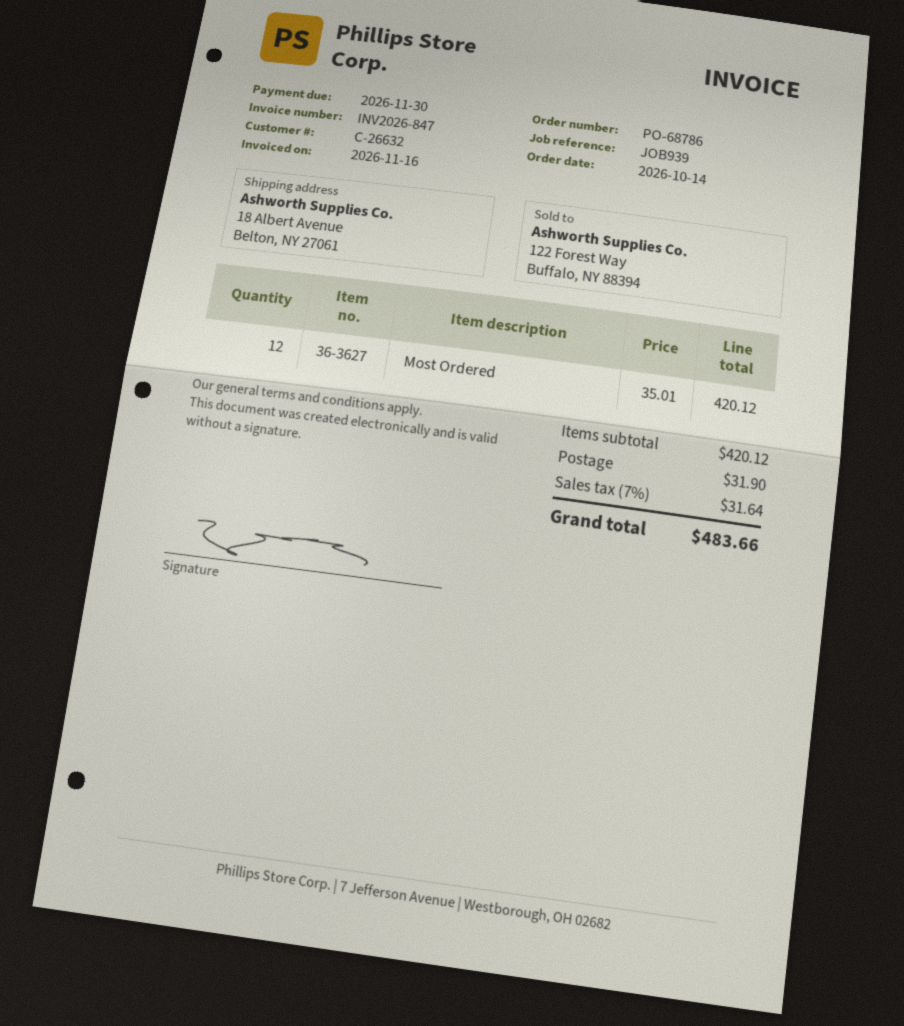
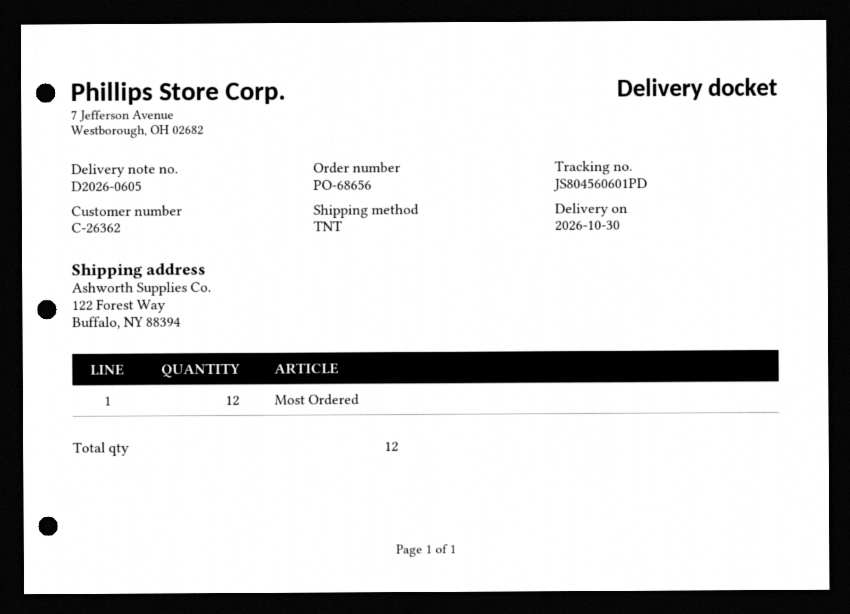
order number: PO-68786 -> PO-68656
customer number: C-26632 -> C-26362
ship to: 18 Albert Avenue, Belton, NY 27061 -> 122 Forest Way, Buffalo, NY 88394

